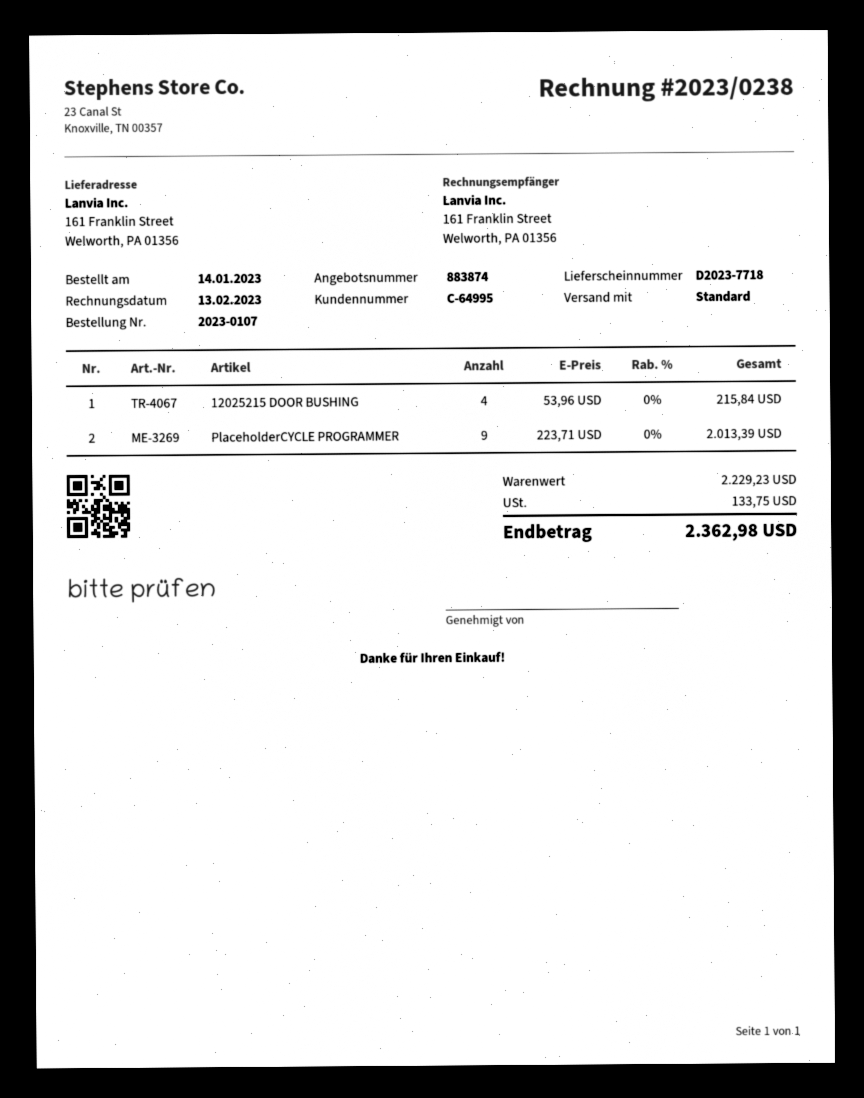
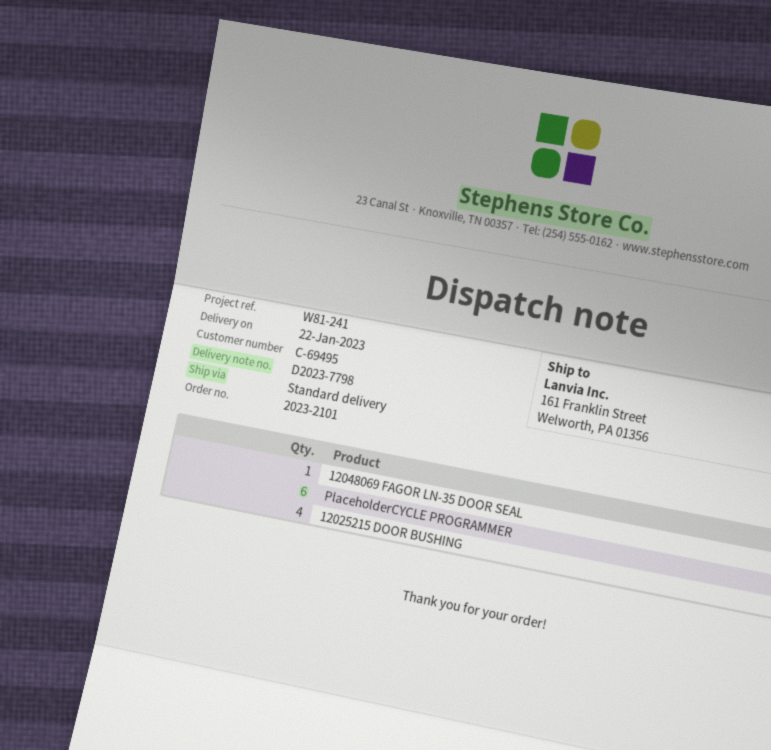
order number: 2023-0107 -> 2023-2101
delivery note number: D2023-7718 -> D2023-7798
customer number: C-64995 -> C-69495
PlaceholderCYCLE PROGRAMMER: 9 -> 6
12048069 FAGOR LN-35 DOOR SEAL: none -> 1

